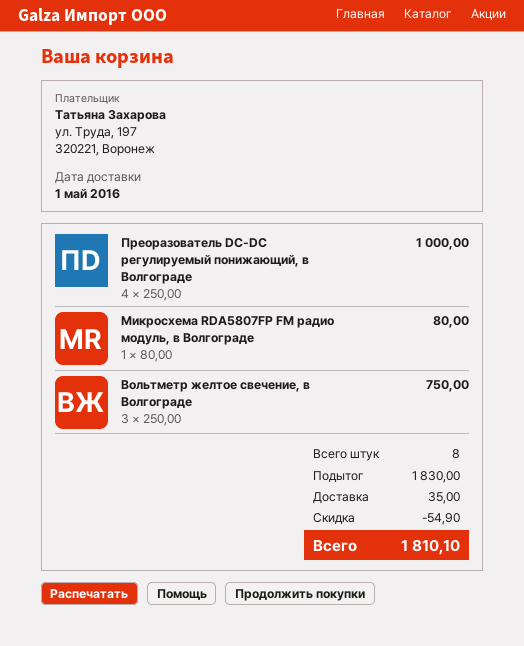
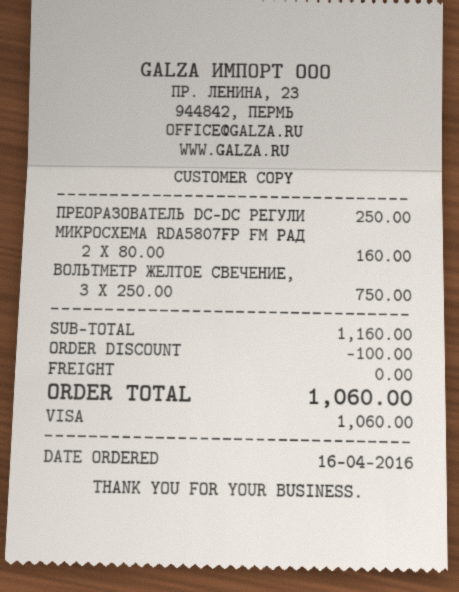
Преоразователь DC-DC регулируемый понижающий, в Волгограде: 4 x 250.00 = 1000.00 -> 1 x 250.00 = 250.00
Микросхема RDA5807FP FM радио модуль, в Волгограде: 1 x 80.00 = 80.00 -> 2 x 80.00 = 160.00
subtotal: 1830.00 -> 1160.00
discount: 54.90 -> 100.00
shipping: 35.00 -> 0.00
total: 1810.10 -> 1060.00

